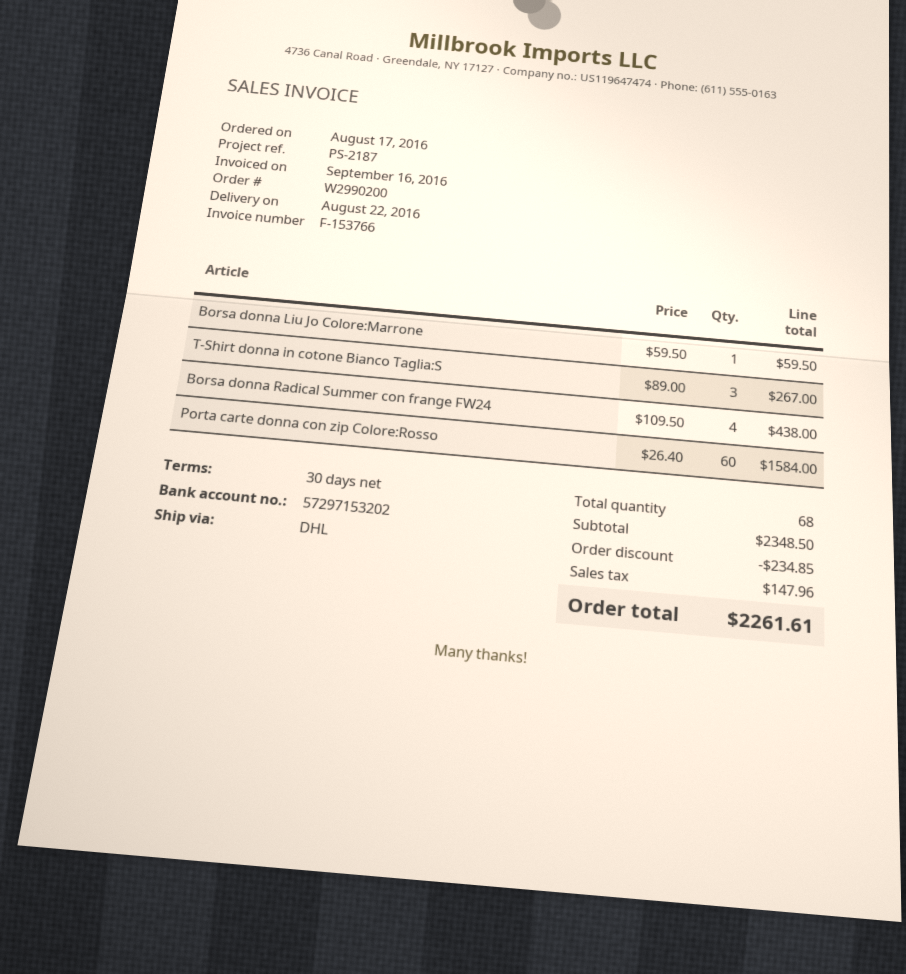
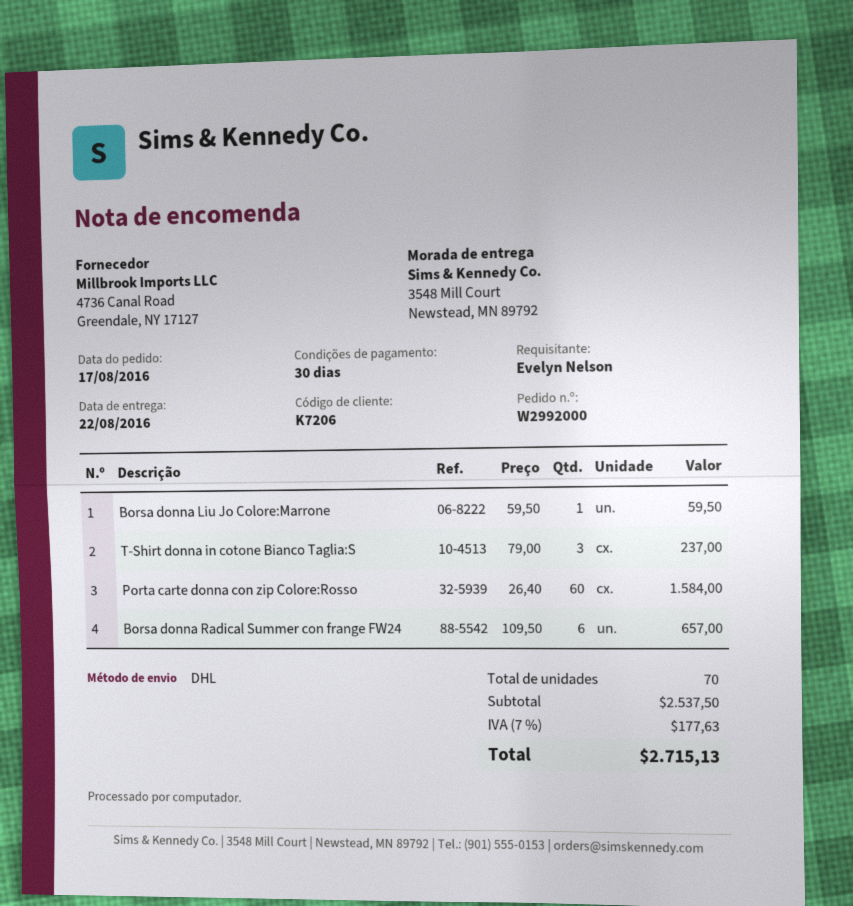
order number: W2990200 -> W2992000
T-Shirt donna in cotone Bianco Taglia:S: 3 x 89.00 = 267.00 -> 3 x 79.00 = 237.00
Borsa donna Radical Summer con frange FW24: 4 x 109.50 = 438.00 -> 6 x 109.50 = 657.00
total quantity: 68 -> 70
subtotal: 2348.50 -> 2537.50
discount: 234.85 -> none
tax: 147.96 -> 177.63
total: 2261.61 -> 2715.13

